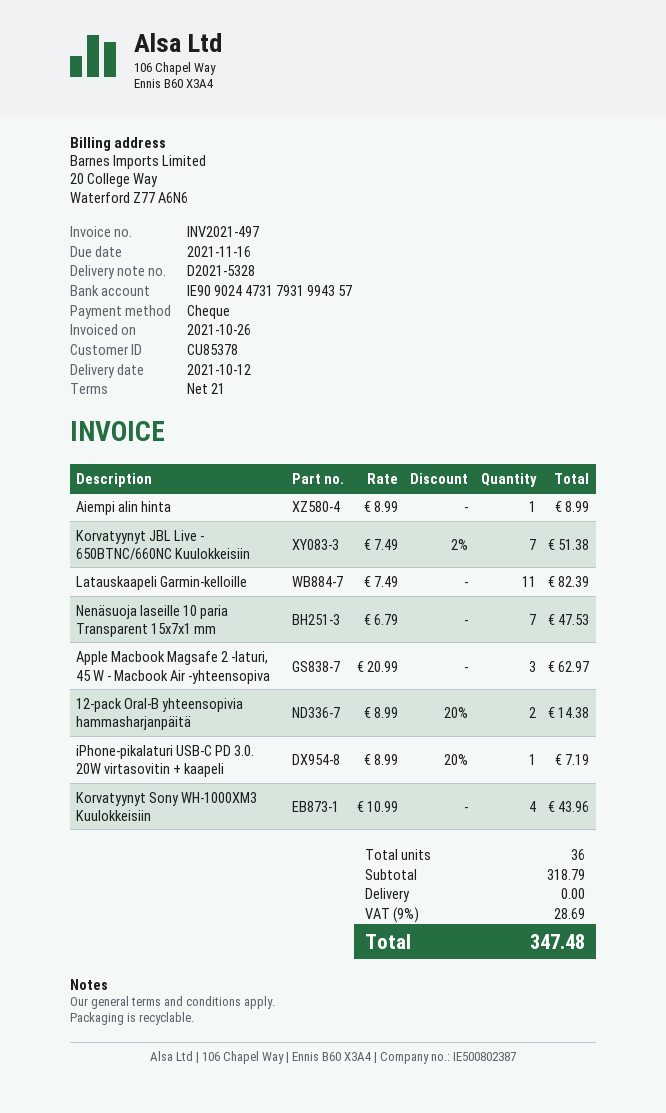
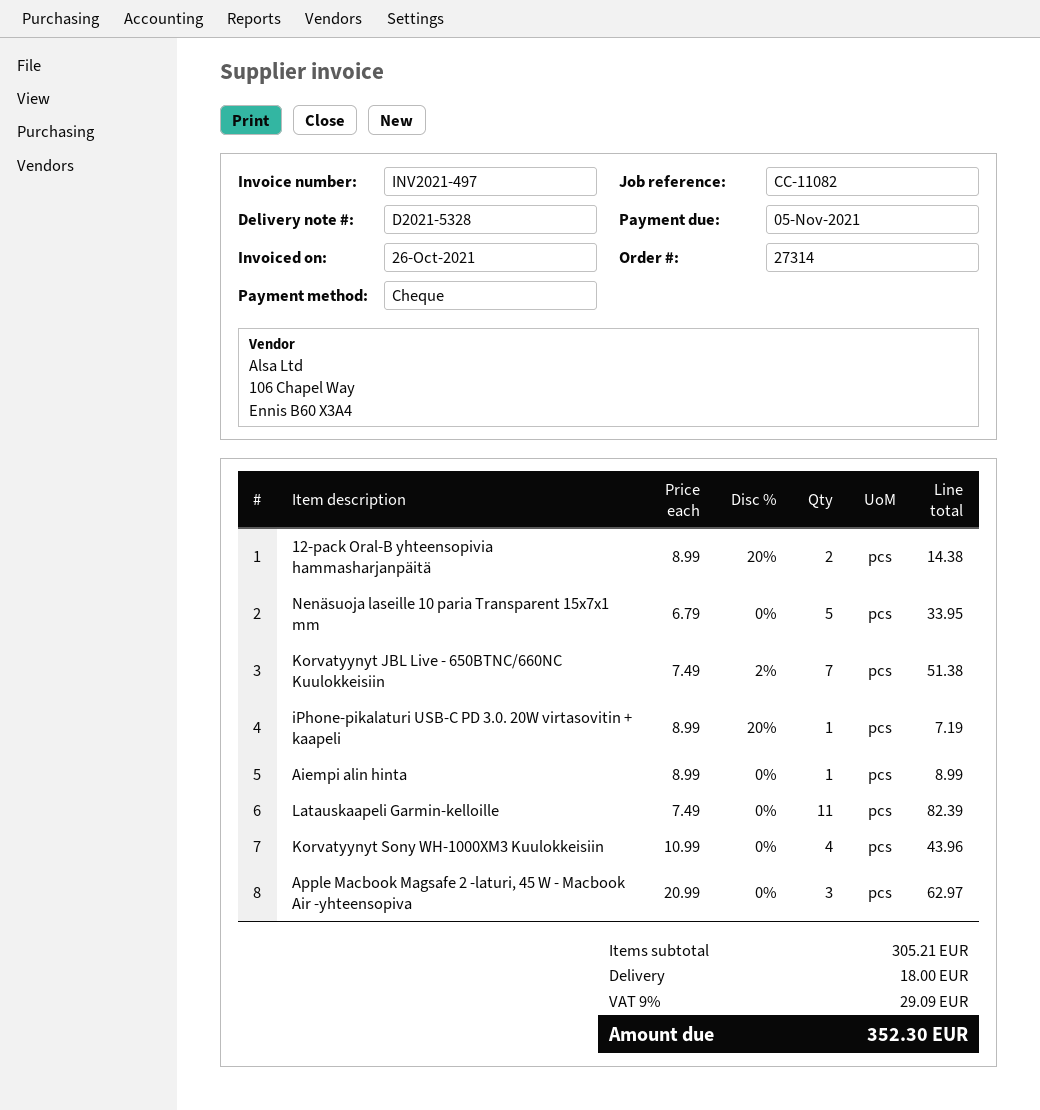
due date: 2021-11-16 -> 2021-11-05
Nenäsuoja laseille 10 paria Transparent 15x7x1 mm: 7 x 6.79 = 47.53 -> 5 x 6.79 = 33.95
subtotal: 318.79 -> 305.21
shipping: 0.00 -> 18.00
tax: 9% = 28.69 -> 9% = 29.09
total: 347.48 -> 352.30

